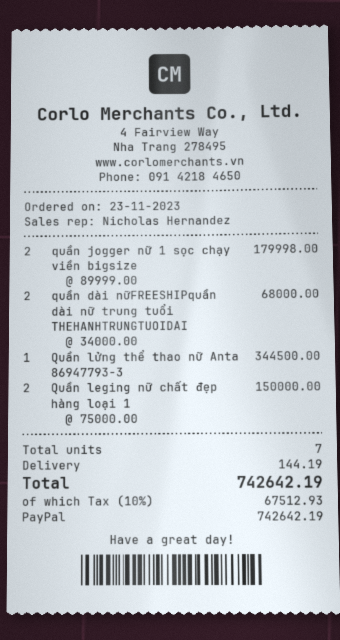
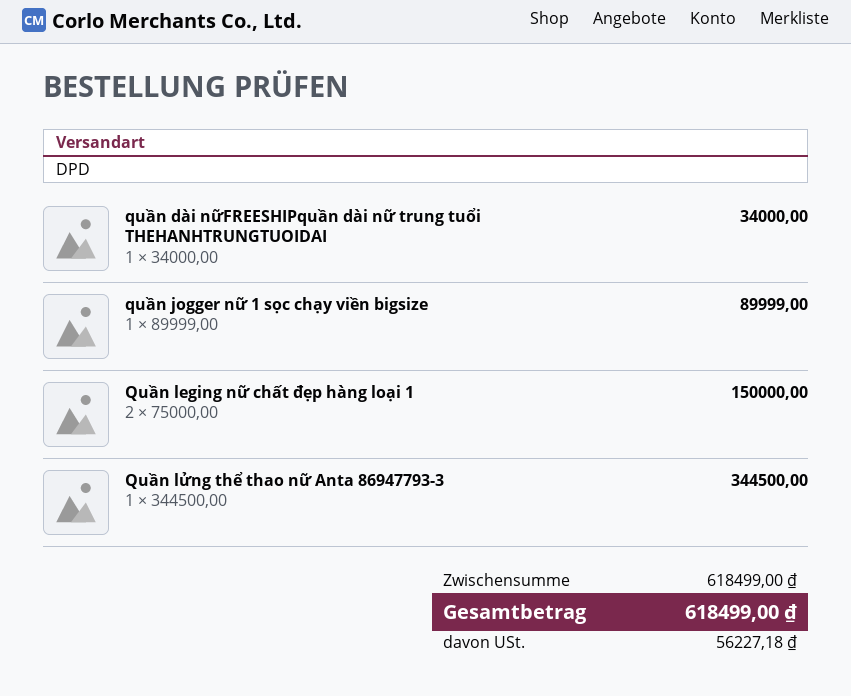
quần jogger nữ 1 sọc chạy viền bigsize: 2 x 89999.00 = 179998.00 -> 1 x 89999.00 = 89999.00
quần dài nữFREESHIPquần dài nữ trung tuổi THEHANHTRUNGTUOIDAI: 2 x 34000.00 = 68000.00 -> 1 x 34000.00 = 34000.00
shipping: 144.19 -> none
tax: 67512.93 -> 56227.18
total: 742642.19 -> 618499.00

